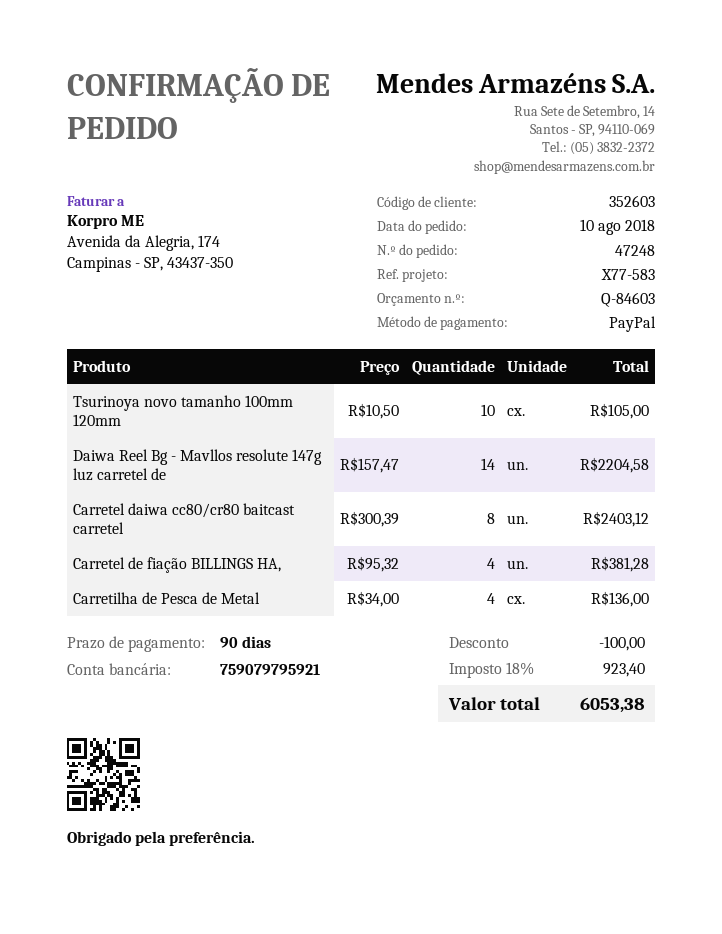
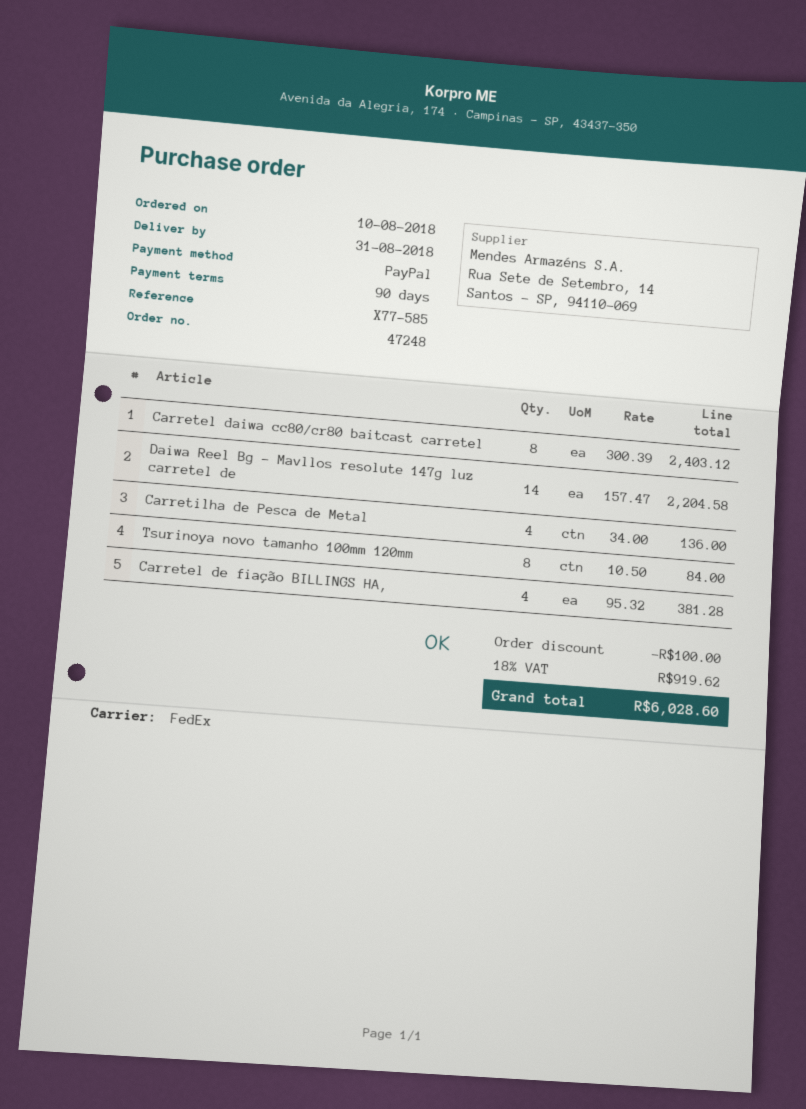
reference: X77-583 -> X77-585
Tsurinoya novo tamanho 100mm 120mm: 10 x 10.50 = 105.00 -> 8 x 10.50 = 84.00
tax: 18% = 923.40 -> 18% = 919.62
total: 6053.38 -> 6028.60

